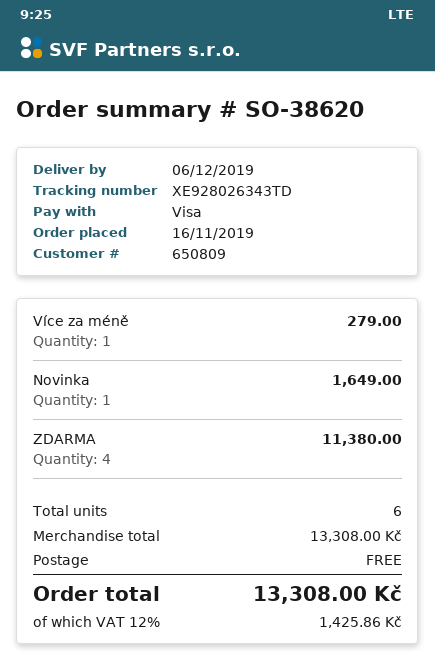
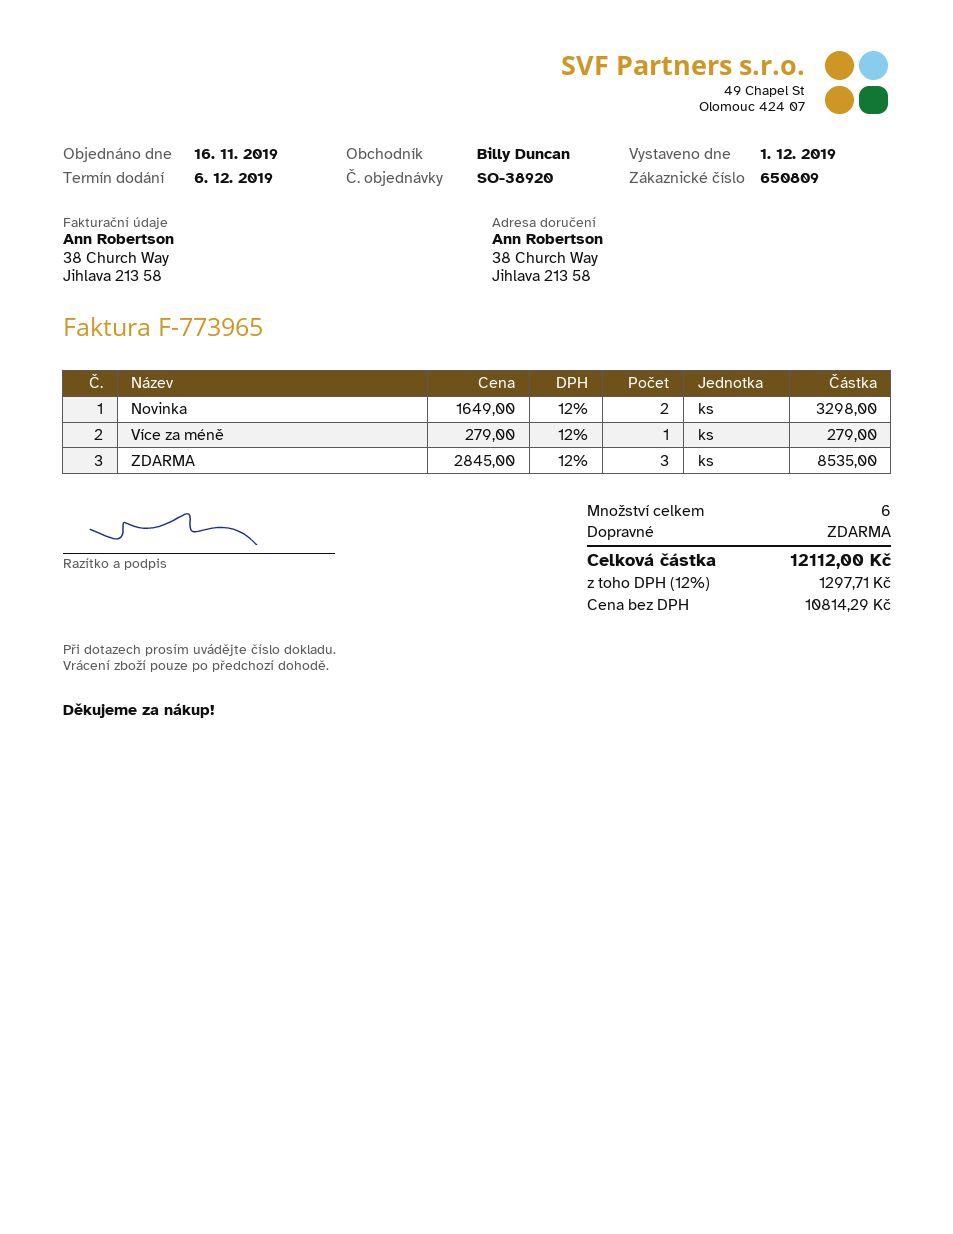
order number: SO-38620 -> SO-38920
Novinka: 1 for 1649.00 -> 2 for 3298.00
ZDARMA: 4 for 11380.00 -> 3 for 8535.00
tax: 12% = 1425.86 -> 12% = 1297.71
total: 13308.00 -> 12112.00

